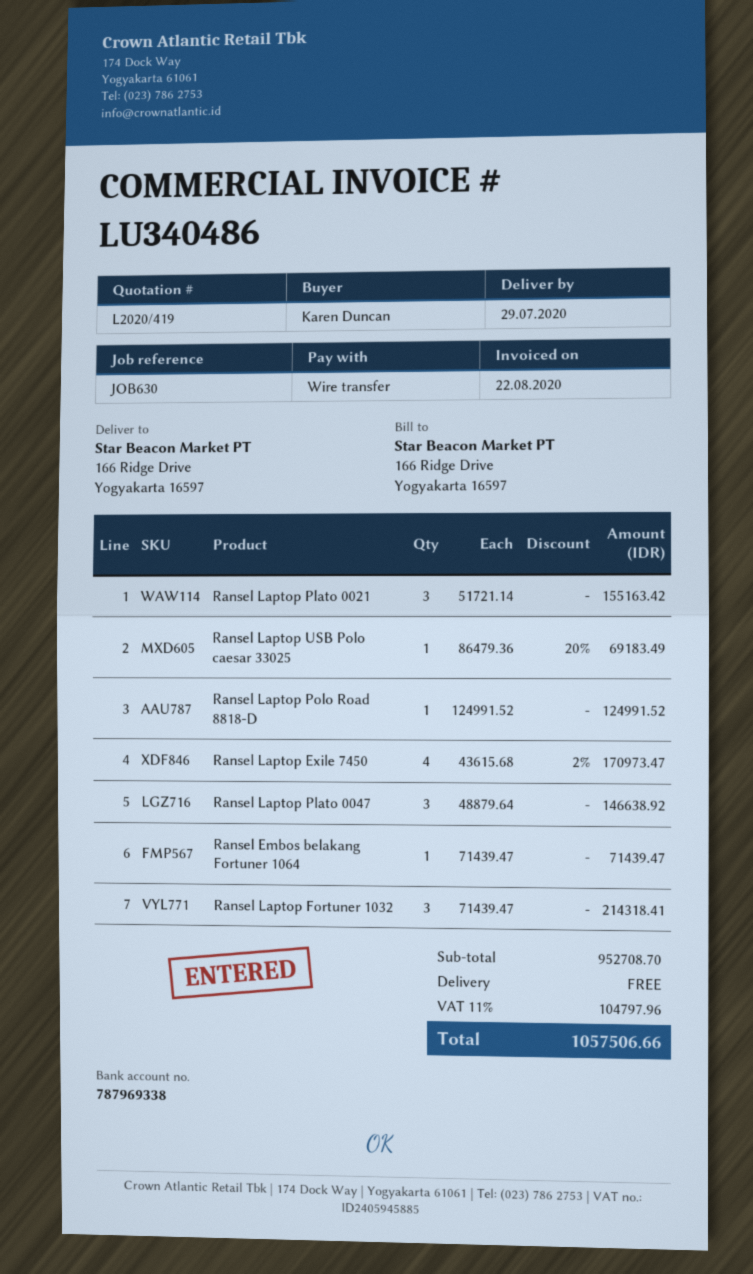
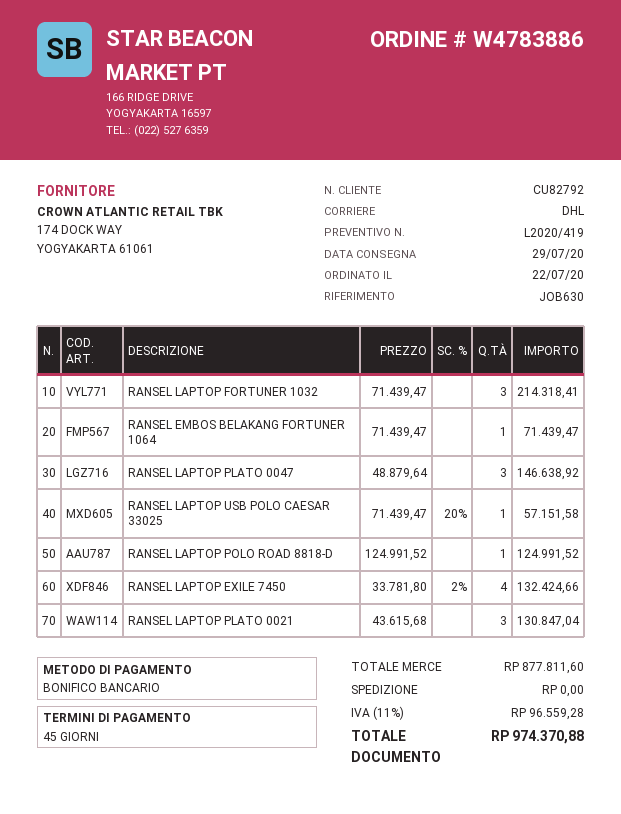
Ransel Laptop Plato 0021: 3 x 51721.14 = 155163.42 -> 3 x 43615.68 = 130847.04
Ransel Laptop USB Polo caesar 33025: 1 x 86479.36 - 20% = 69183.49 -> 1 x 71439.47 - 20% = 57151.58
Ransel Laptop Exile 7450: 4 x 43615.68 - 2% = 170973.47 -> 4 x 33781.80 - 2% = 132424.66
subtotal: 952708.70 -> 877811.60
tax: 11% = 104797.96 -> 11% = 96559.28
total: 1057506.66 -> 974370.88

